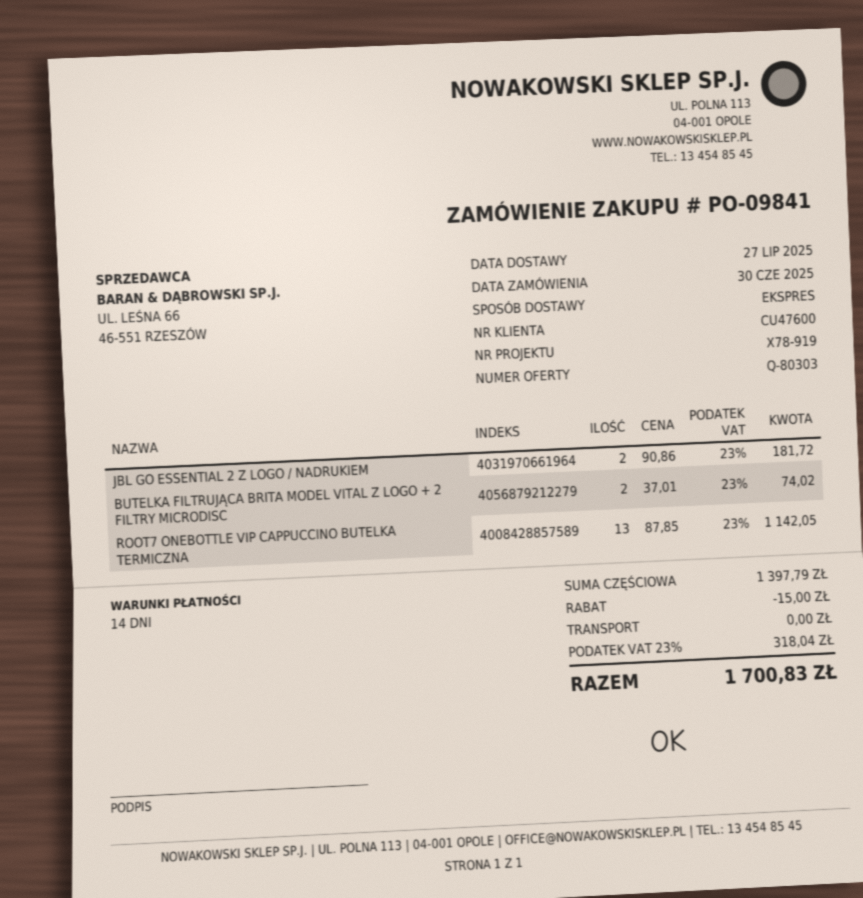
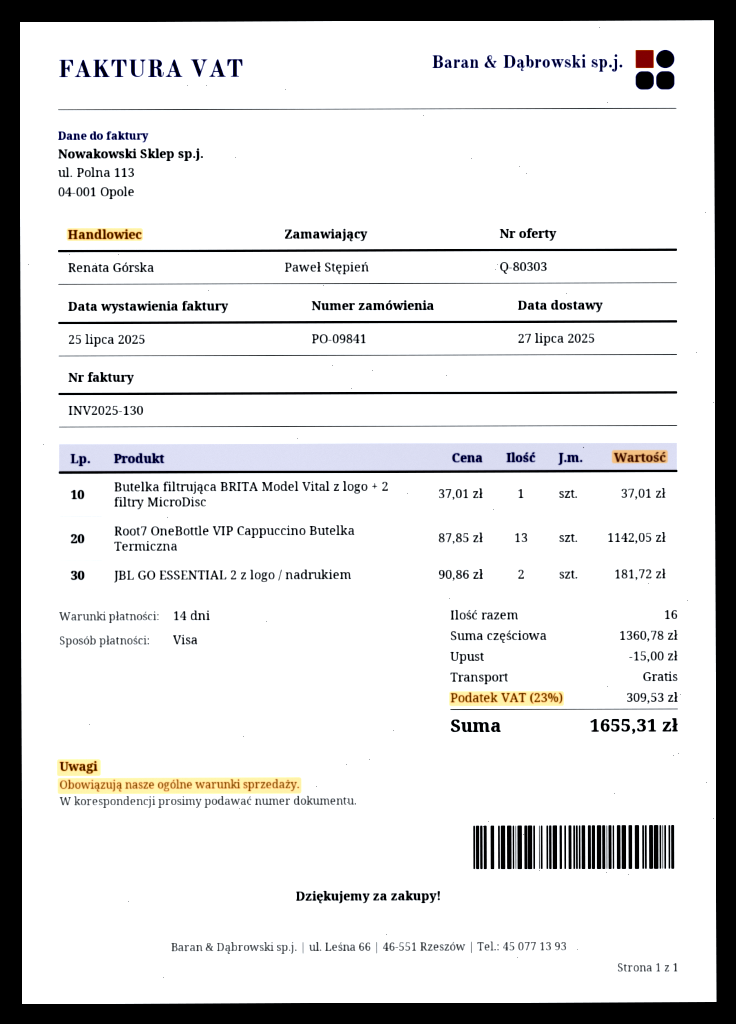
BUTELKA FILTRUJĄCA BRITA MODEL VITAL Z LOGO + 2 FILTRY MICRODISC: 2 x 37.01 = 74.02 -> 1 x 37.01 = 37.01
subtotal: 1397.79 -> 1360.78
tax: 23% = 318.04 -> 23% = 309.53
total: 1700.83 -> 1655.31

